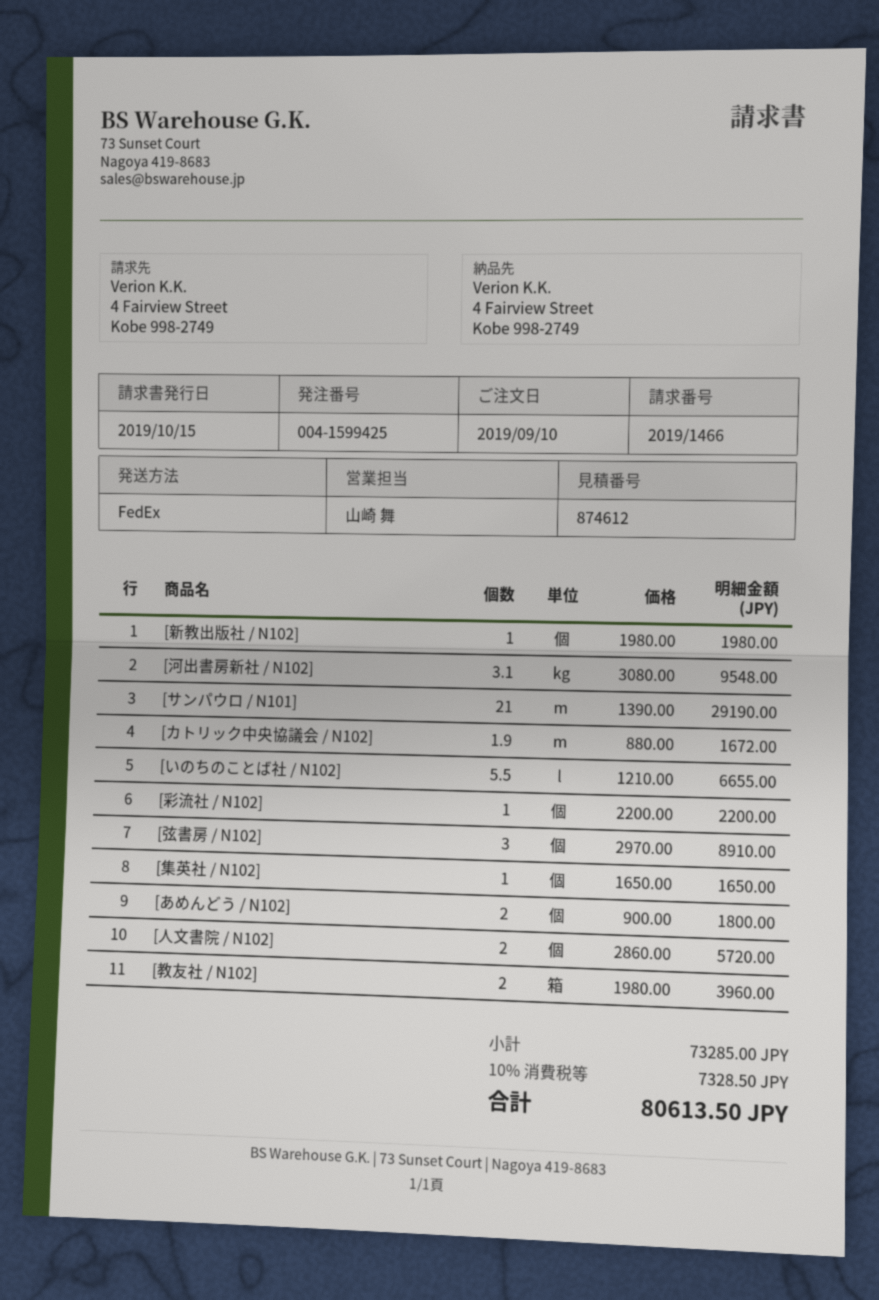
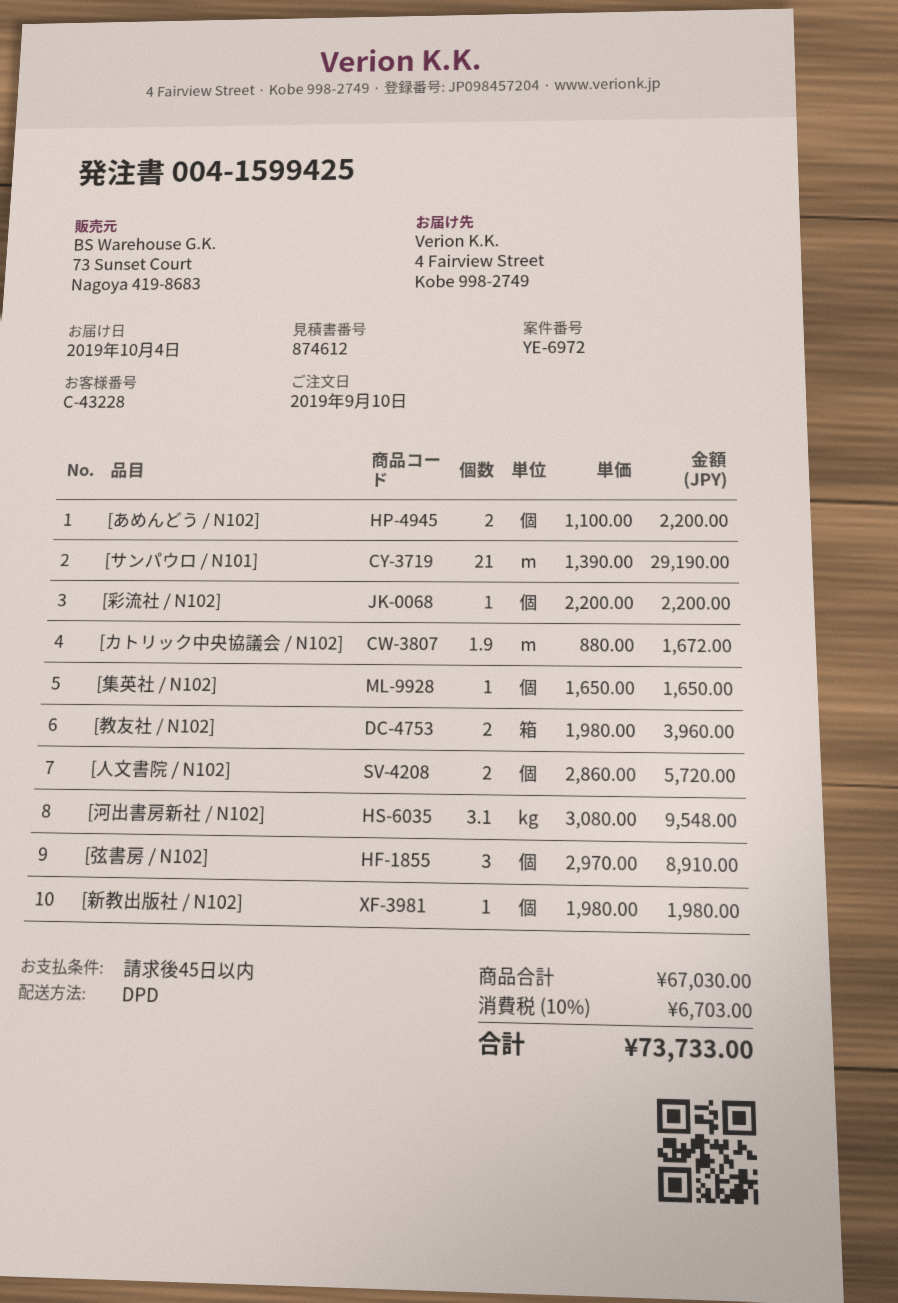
shipping method: FedEx -> DPD
[いのちのことば社 / N102]: 5.5 x 1210.00 = 6655.00 -> none
[あめんどう / N102]: 2 x 900.00 = 1800.00 -> 2 x 1100.00 = 2200.00
subtotal: 73285.00 -> 67030.00
tax: 10% = 7328.50 -> 10% = 6703.00
total: 80613.50 -> 73733.00

